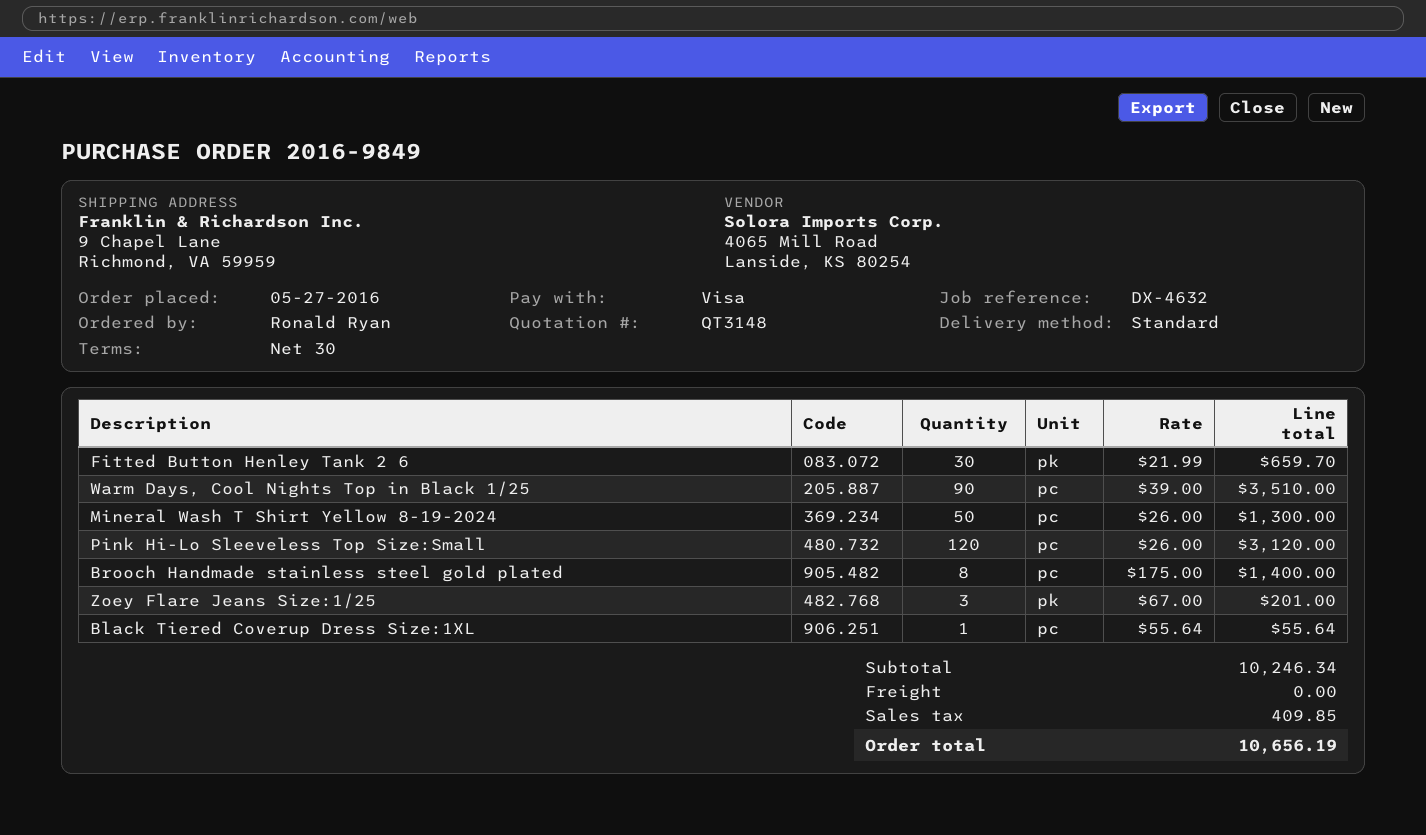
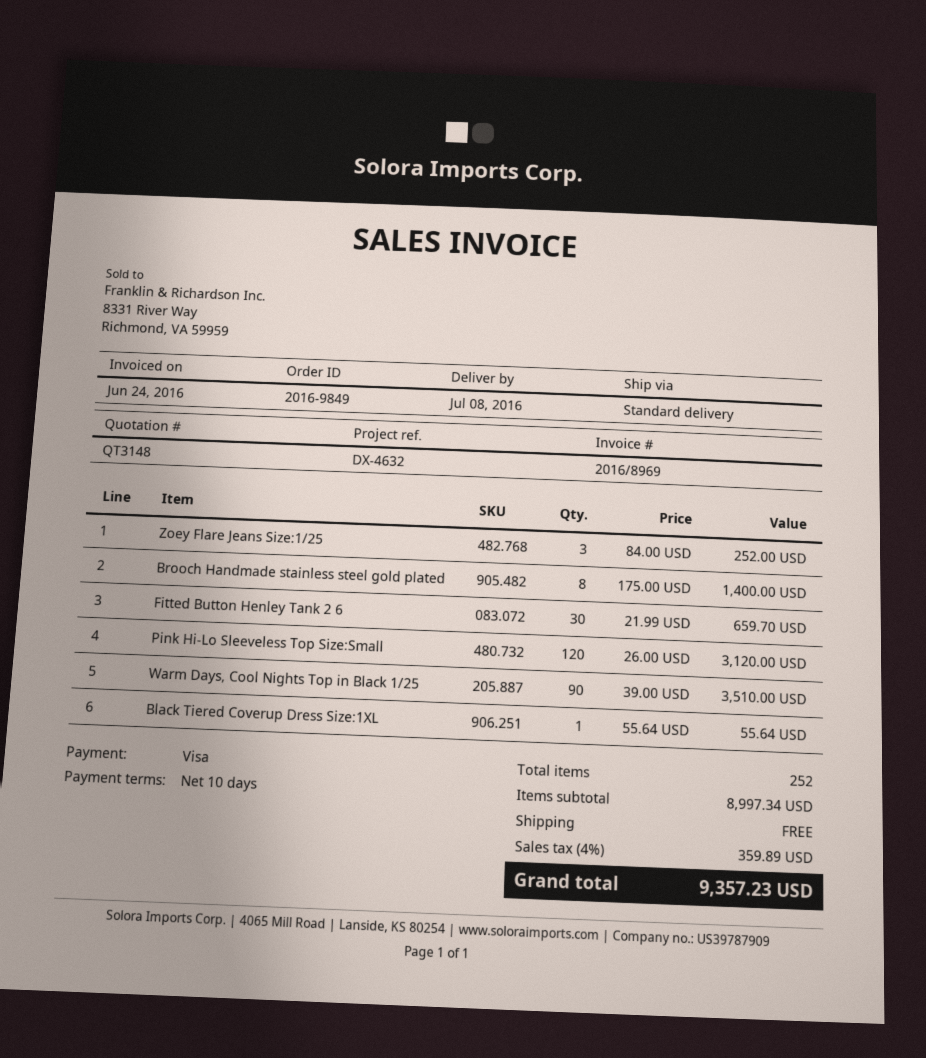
payment terms: 30 days -> 10 days
Mineral Wash T Shirt Yellow 8-19-2024: 50 x 26.00 = 1300.00 -> none
Zoey Flare Jeans Size:1/25: 3 x 67.00 = 201.00 -> 3 x 84.00 = 252.00
subtotal: 10246.34 -> 8997.34
tax: 409.85 -> 359.89
total: 10656.19 -> 9357.23

